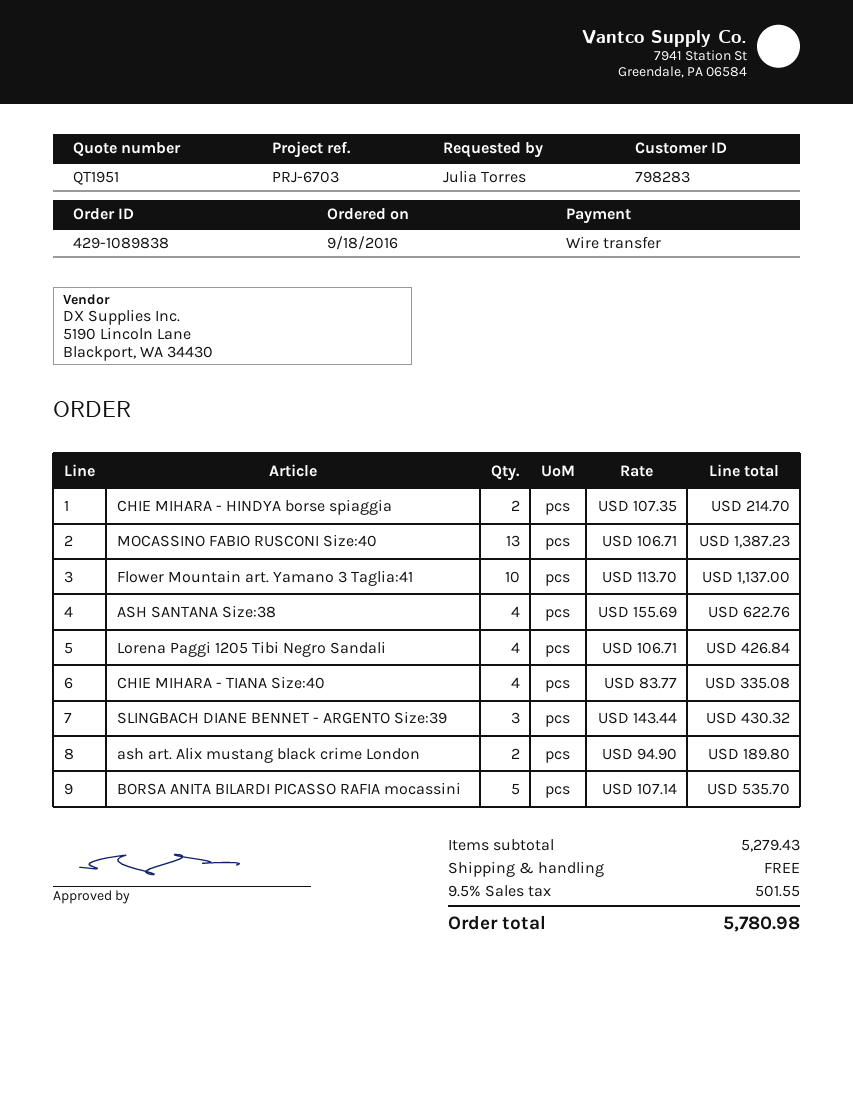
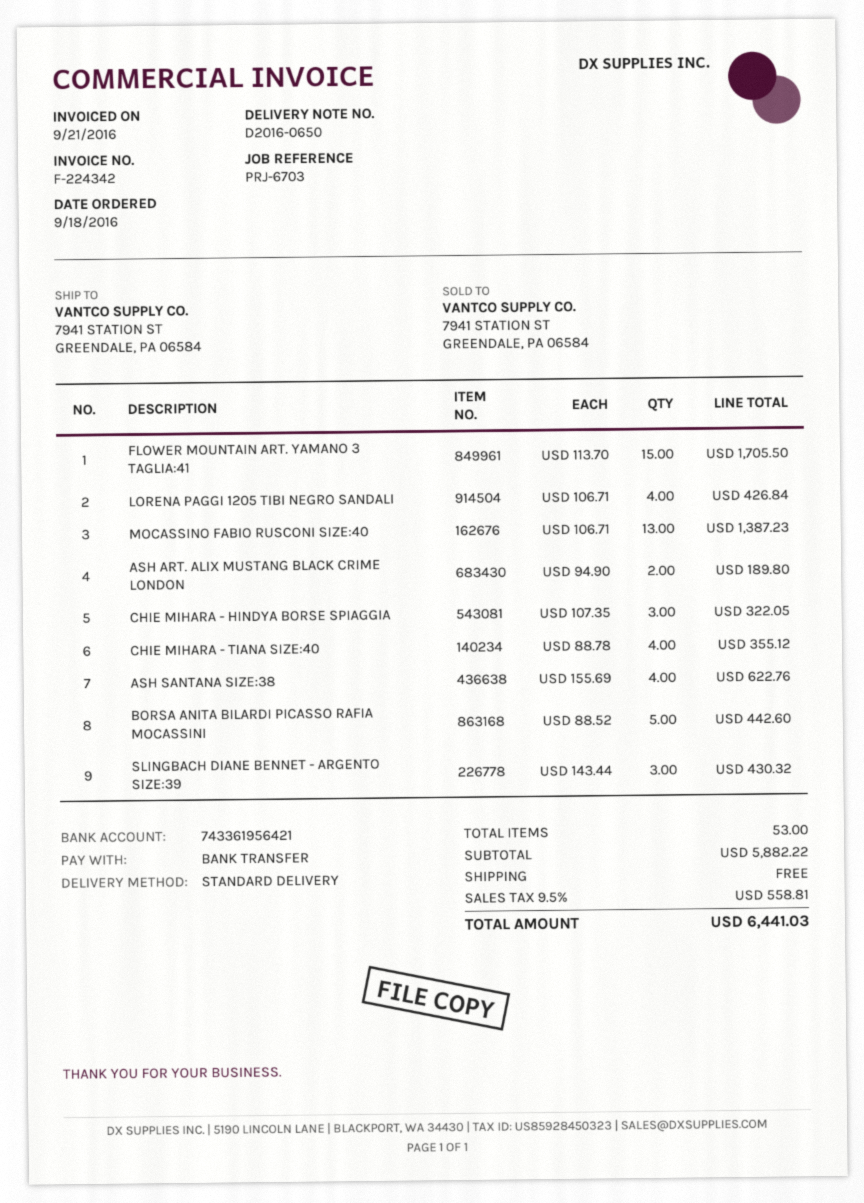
CHIE MIHARA - HINDYA borse spiaggia: 2 x 107.35 = 214.70 -> 3 x 107.35 = 322.05
Flower Mountain art. Yamano 3 Taglia:41: 10 x 113.70 = 1137.00 -> 15 x 113.70 = 1705.50
CHIE MIHARA - TIANA Size:40: 4 x 83.77 = 335.08 -> 4 x 88.78 = 355.12
BORSA ANITA BILARDI PICASSO RAFIA mocassini: 5 x 107.14 = 535.70 -> 5 x 88.52 = 442.60
subtotal: 5279.43 -> 5882.22
tax: 9.5% = 501.55 -> 9.5% = 558.81
total: 5780.98 -> 6441.03

